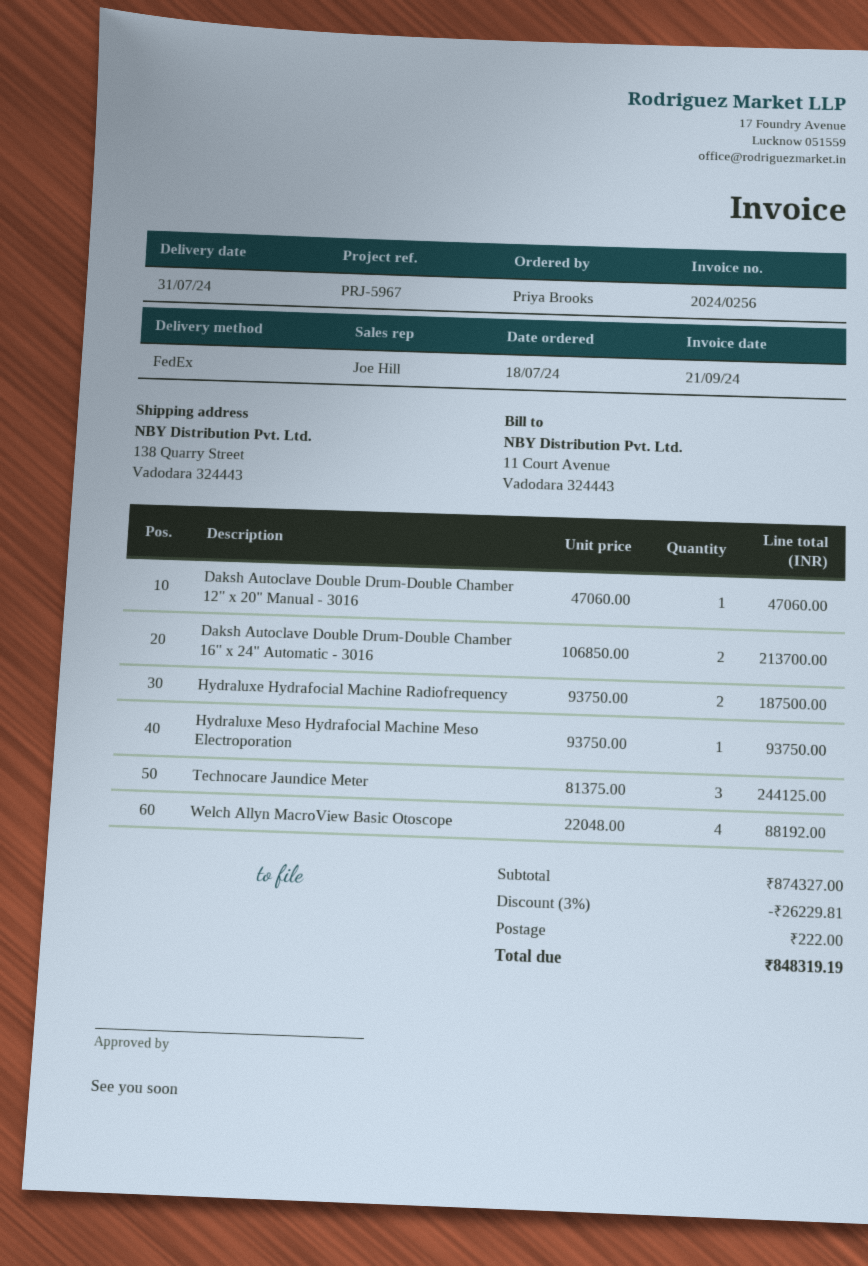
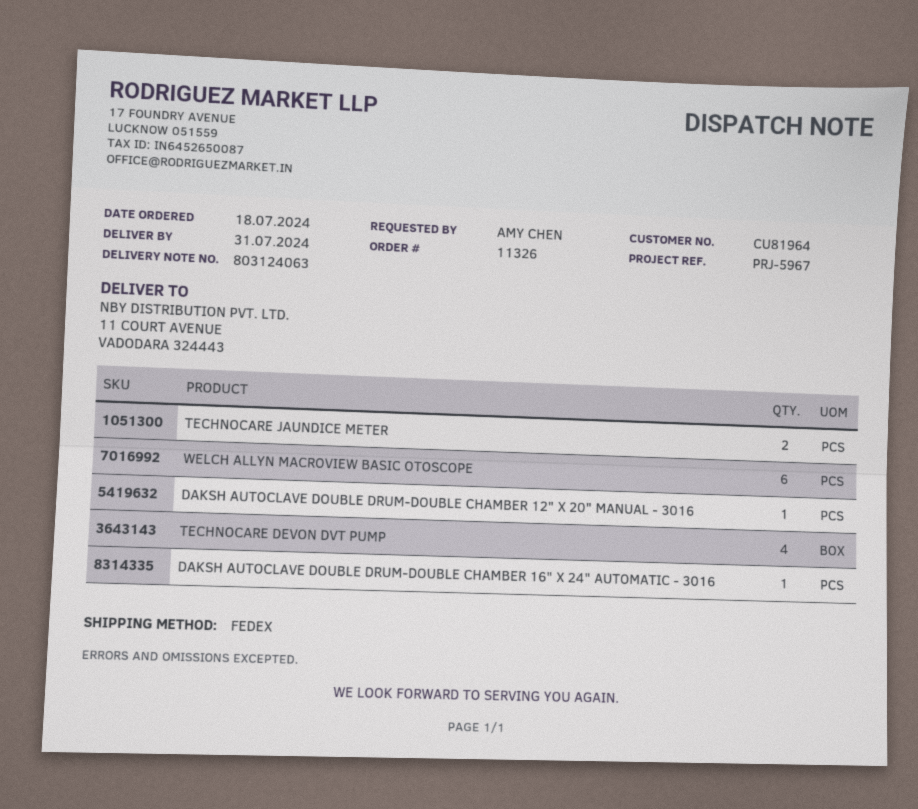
ordered by: Priya Brooks -> AMY CHEN
ship to: 138 Quarry Street, Vadodara 324443 -> 11 COURT AVENUE, VADODARA 324443
Daksh Autoclave Double Drum-Double Chamber 16" x 24" Automatic - 3016: 2 -> 1
Hydraluxe Hydrafocial Machine Radiofrequency: 2 -> none
Hydraluxe Meso Hydrafocial Machine Meso Electroporation: 1 -> none
Technocare Jaundice Meter: 3 -> 2
Welch Allyn MacroView Basic Otoscope: 4 -> 6
TECHNOCARE DEVON DVT PUMP: none -> 4

